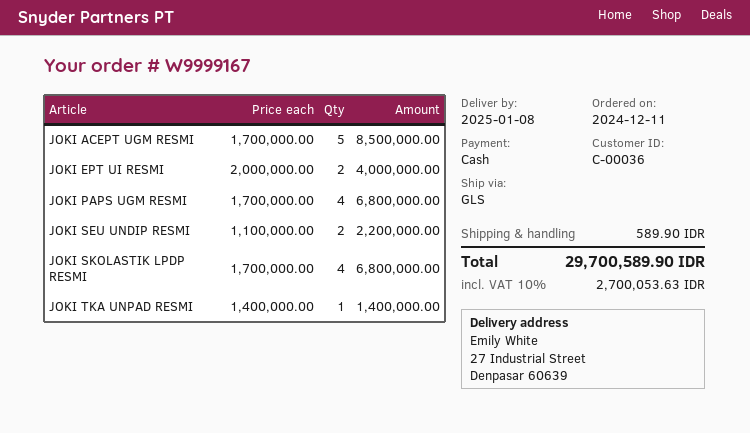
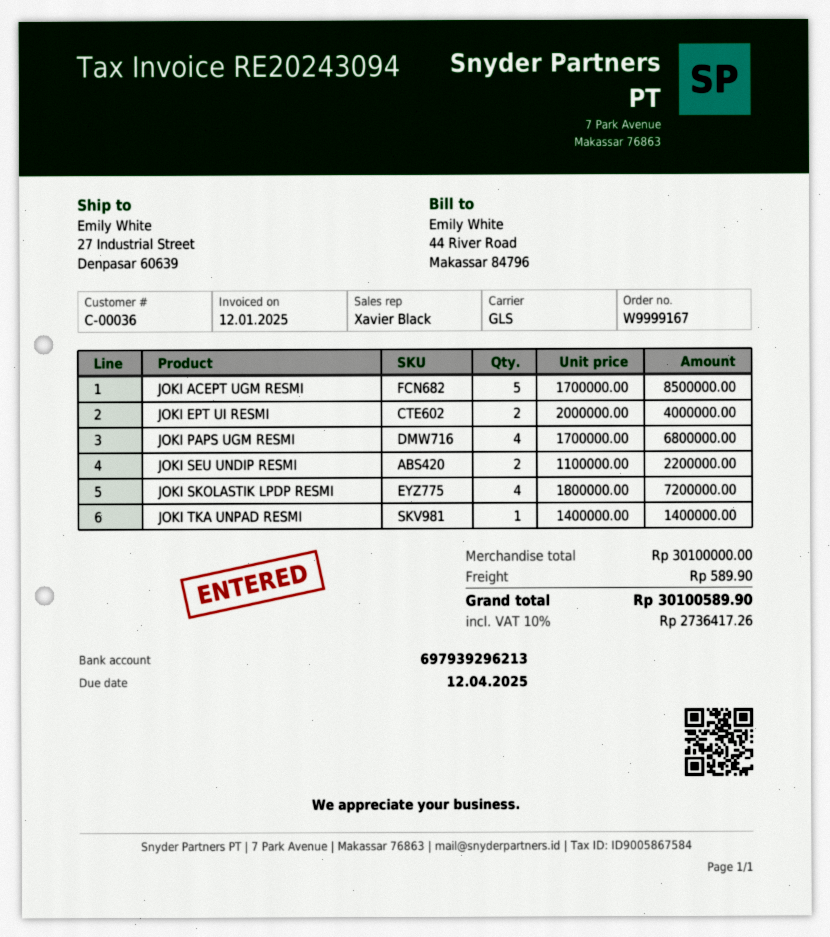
JOKI SKOLASTIK LPDP RESMI: 4 x 1700000.00 = 6800000.00 -> 4 x 1800000.00 = 7200000.00
tax: 10% = 2700053.63 -> 10% = 2736417.26
total: 29700589.90 -> 30100589.90

